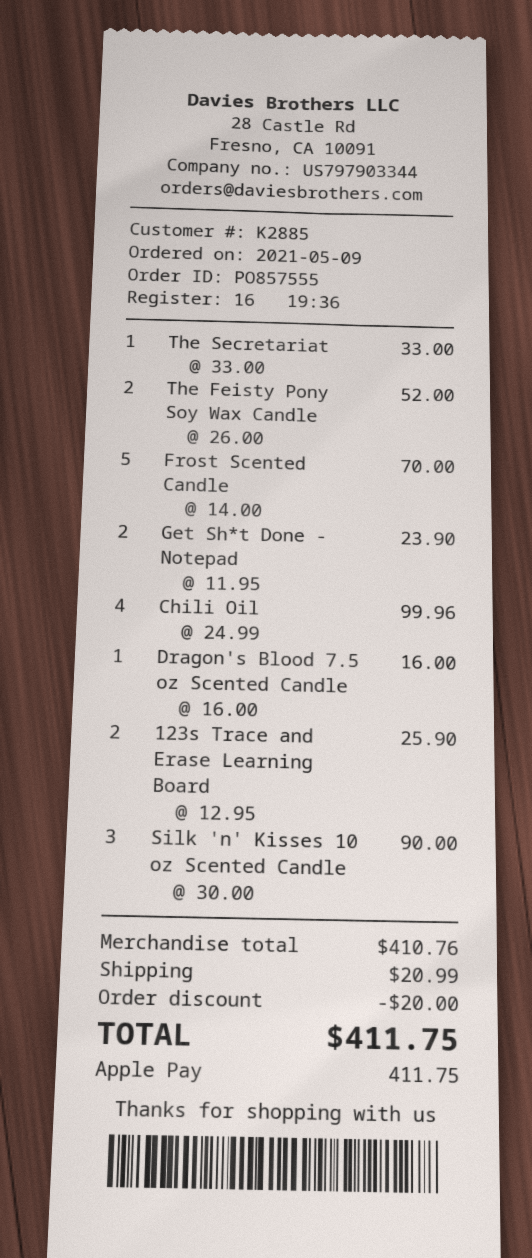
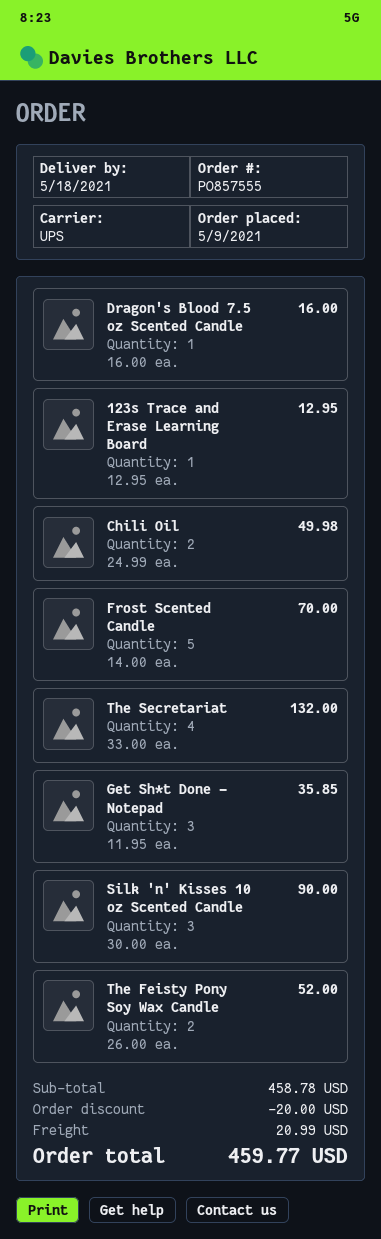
The Secretariat: 1 x 33.00 = 33.00 -> 4 x 33.00 = 132.00
Get Sh*t Done - Notepad: 2 x 11.95 = 23.90 -> 3 x 11.95 = 35.85
Chili Oil: 4 x 24.99 = 99.96 -> 2 x 24.99 = 49.98
123s Trace and Erase Learning Board: 2 x 12.95 = 25.90 -> 1 x 12.95 = 12.95
subtotal: 410.76 -> 458.78
total: 411.75 -> 459.77

